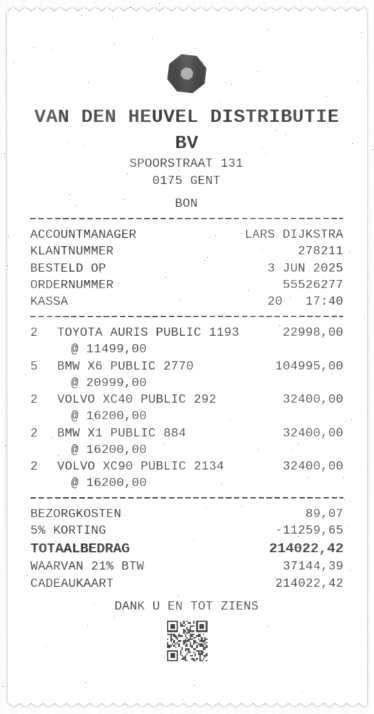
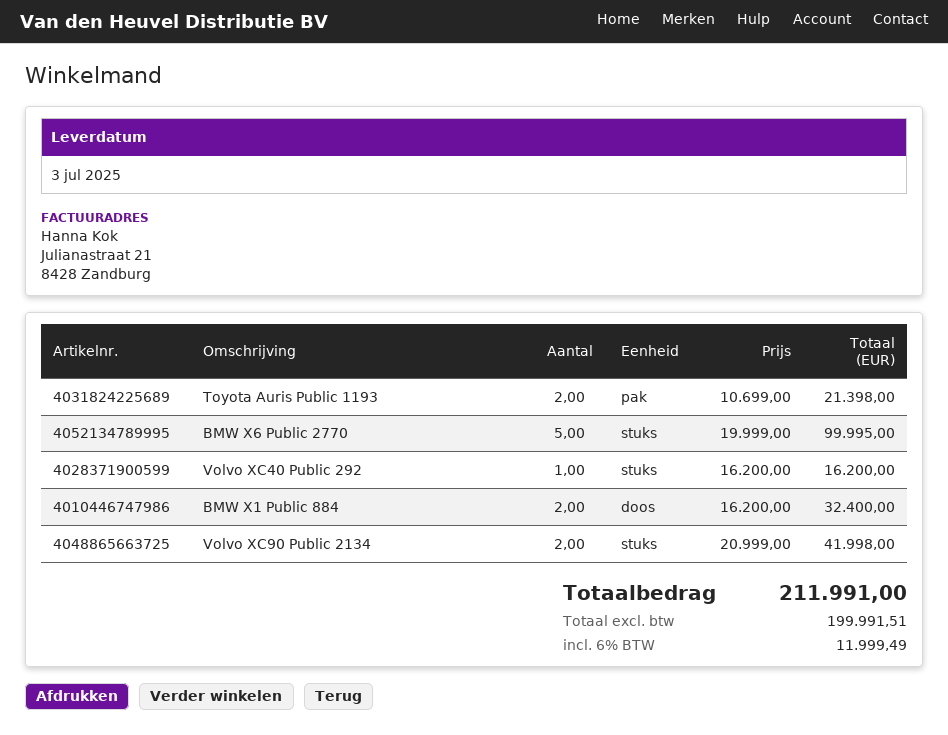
TOYOTA AURIS PUBLIC 1193: 2 x 11499.00 = 22998.00 -> 2 x 10699.00 = 21398.00
BMW X6 PUBLIC 2770: 5 x 20999.00 = 104995.00 -> 5 x 19999.00 = 99995.00
VOLVO XC40 PUBLIC 292: 2 x 16200.00 = 32400.00 -> 1 x 16200.00 = 16200.00
VOLVO XC90 PUBLIC 2134: 2 x 16200.00 = 32400.00 -> 2 x 20999.00 = 41998.00
discount: 5% = 11259.65 -> none
shipping: 89.07 -> none
tax: 21% = 37144.39 -> 6% = 11999.49
total: 214022.42 -> 211991.00

